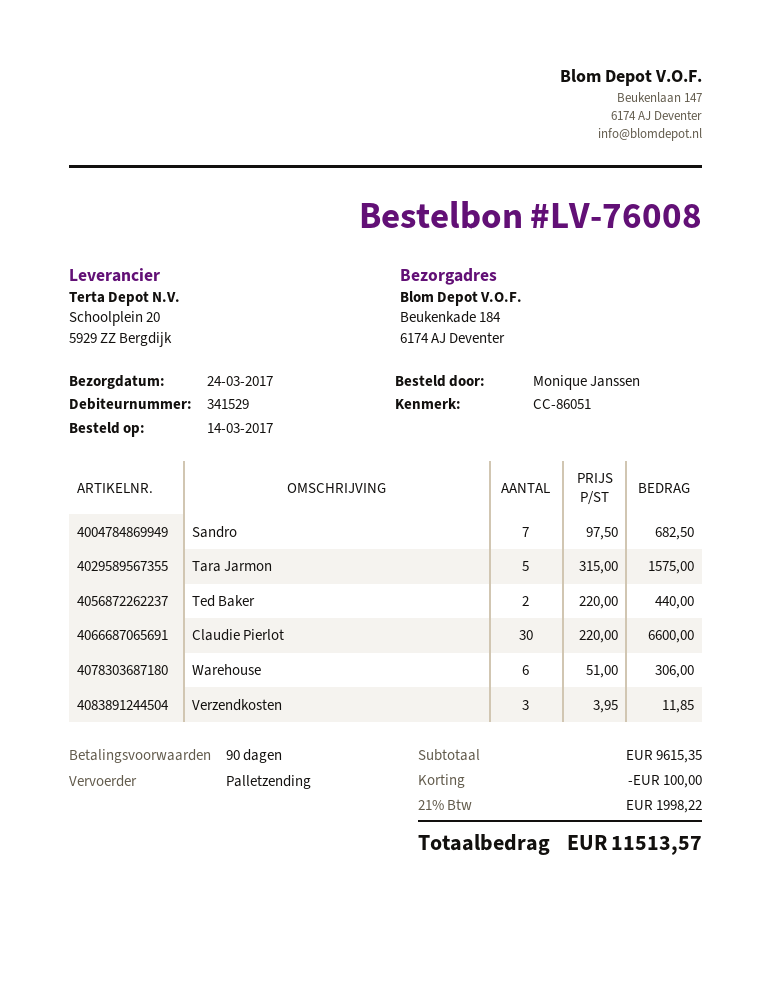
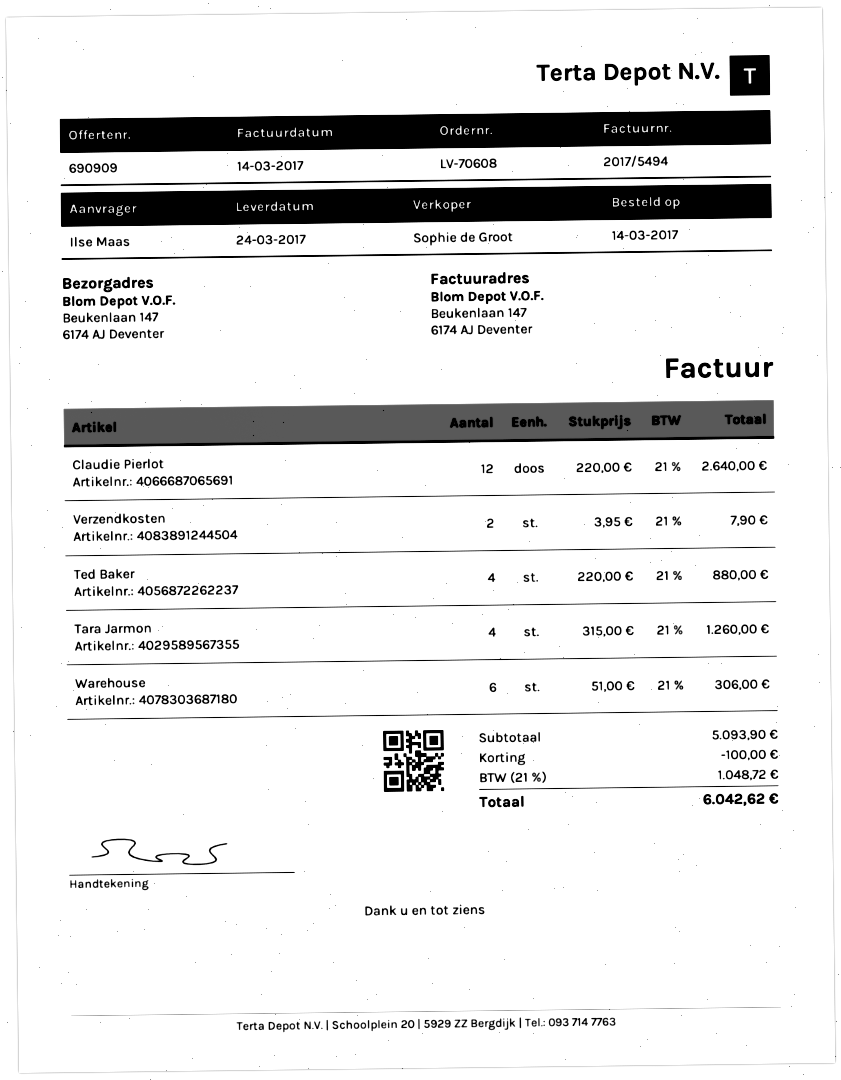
order number: LV-76008 -> LV-70608
ordered by: Monique Janssen -> Ilse Maas
ship to: Beukenkade 184, 6174 AJ Deventer -> Beukenlaan 147, 6174 AJ Deventer
Sandro: 7 x 97.50 = 682.50 -> none
Tara Jarmon: 5 x 315.00 = 1575.00 -> 4 x 315.00 = 1260.00
Ted Baker: 2 x 220.00 = 440.00 -> 4 x 220.00 = 880.00
Claudie Pierlot: 30 x 220.00 = 6600.00 -> 12 x 220.00 = 2640.00
Verzendkosten: 3 x 3.95 = 11.85 -> 2 x 3.95 = 7.90
subtotal: 9615.35 -> 5093.90
tax: 21% = 1998.22 -> 21% = 1048.72
total: 11513.57 -> 6042.62

